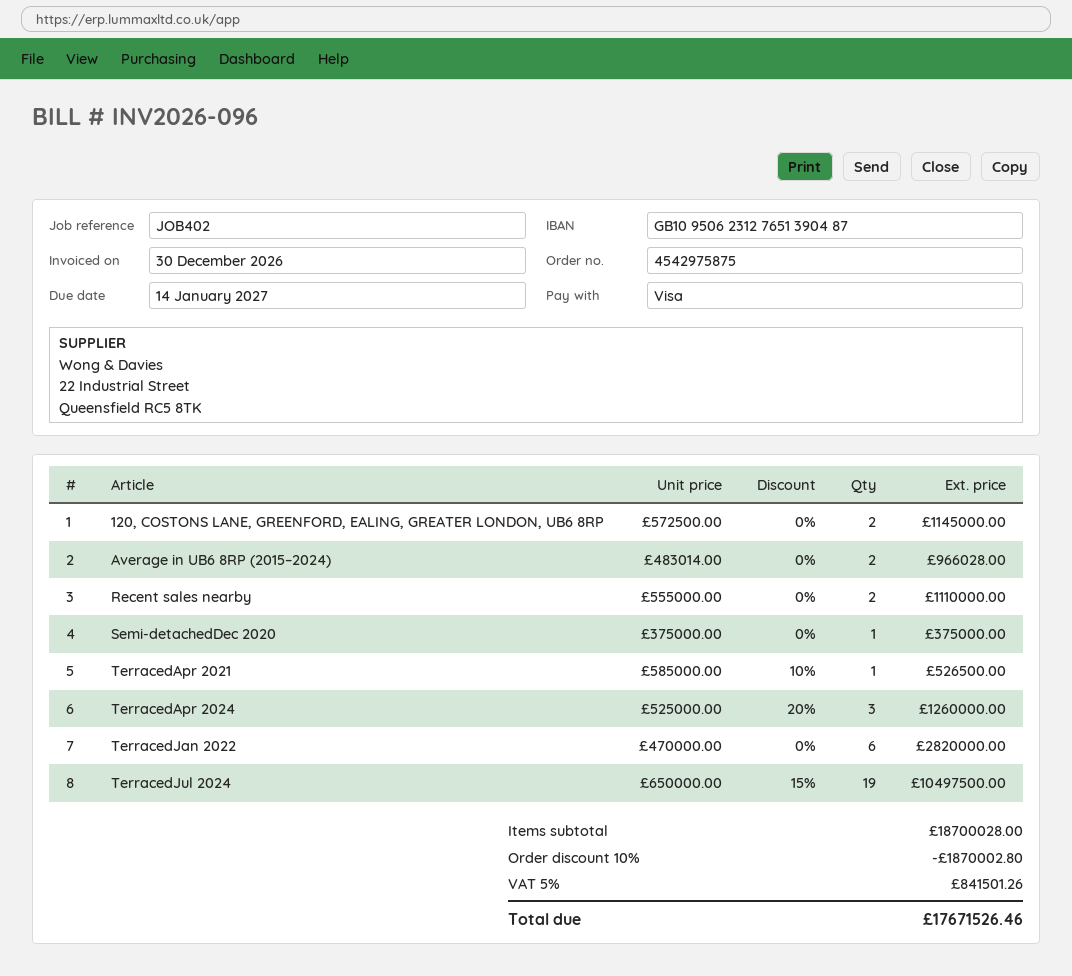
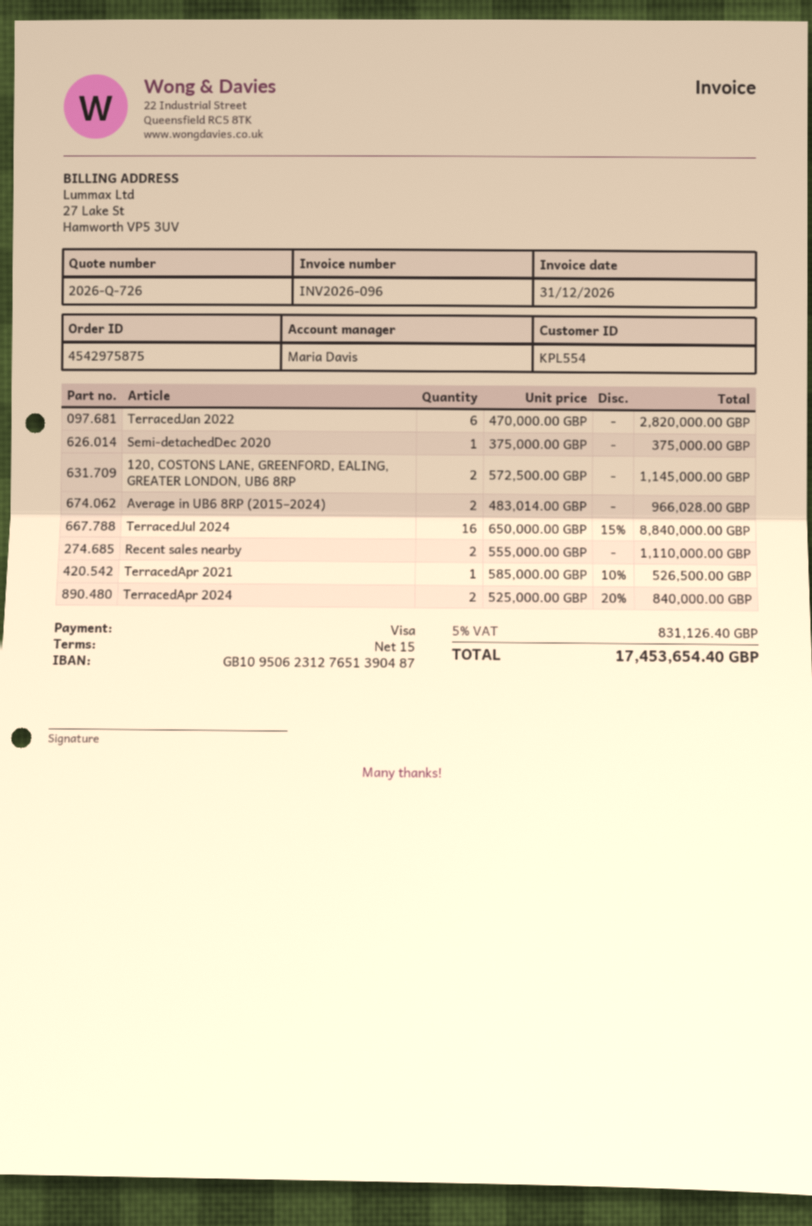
invoice date: 2026-12-30 -> 2026-12-31
TerracedApr 2024: 3 x 525000.00 - 20% = 1260000.00 -> 2 x 525000.00 - 20% = 840000.00
TerracedJul 2024: 19 x 650000.00 - 15% = 10497500.00 -> 16 x 650000.00 - 15% = 8840000.00
discount: 10% = 1870002.80 -> none
tax: 5% = 841501.26 -> 5% = 831126.40
total: 17671526.46 -> 17453654.40

